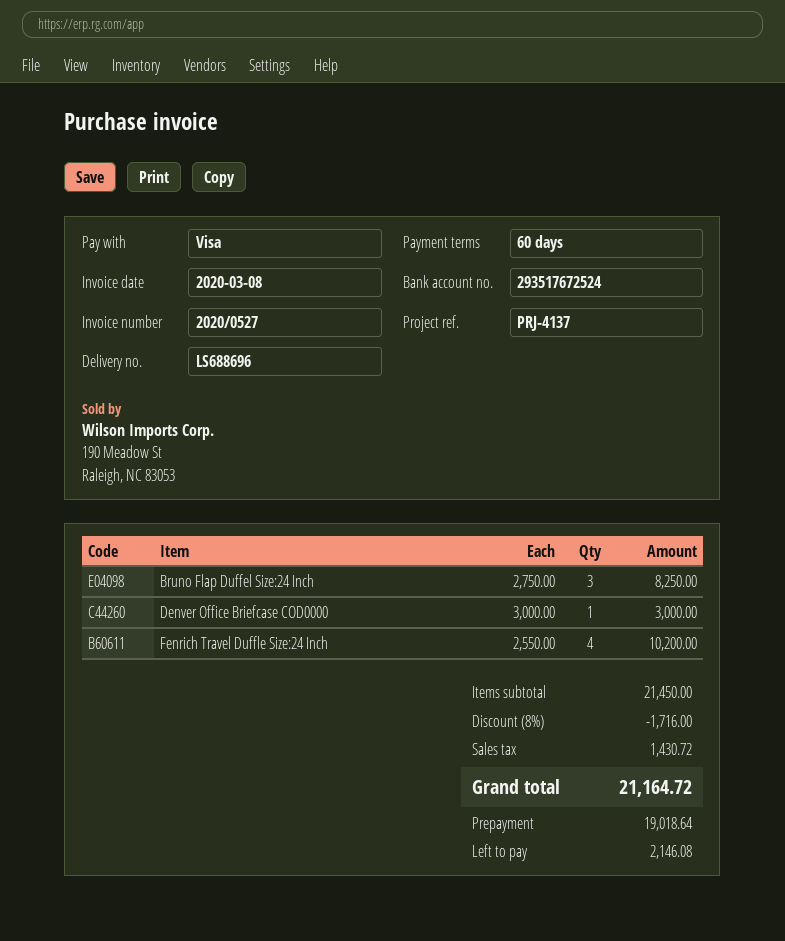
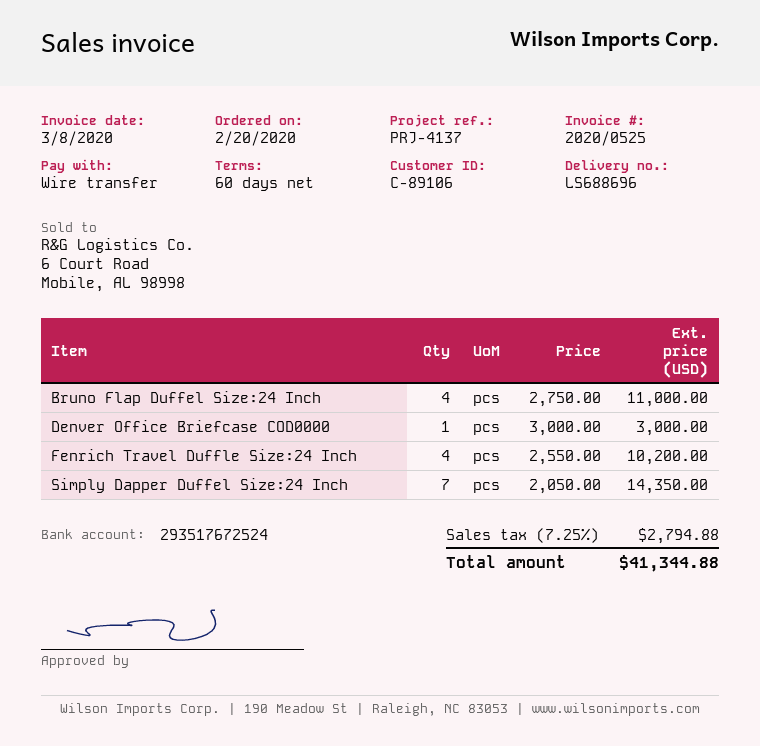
invoice number: 2020/0527 -> 2020/0525
payment method: Visa -> bank transfer
Bruno Flap Duffel Size:24 Inch: 3 x 2750.00 = 8250.00 -> 4 x 2750.00 = 11000.00
Simply Dapper Duffel Size:24 Inch: none -> 7 x 2050.00 = 14350.00
discount: 8% = 1716.00 -> none
tax: 1430.72 -> 2794.88
total: 21164.72 -> 41344.88

